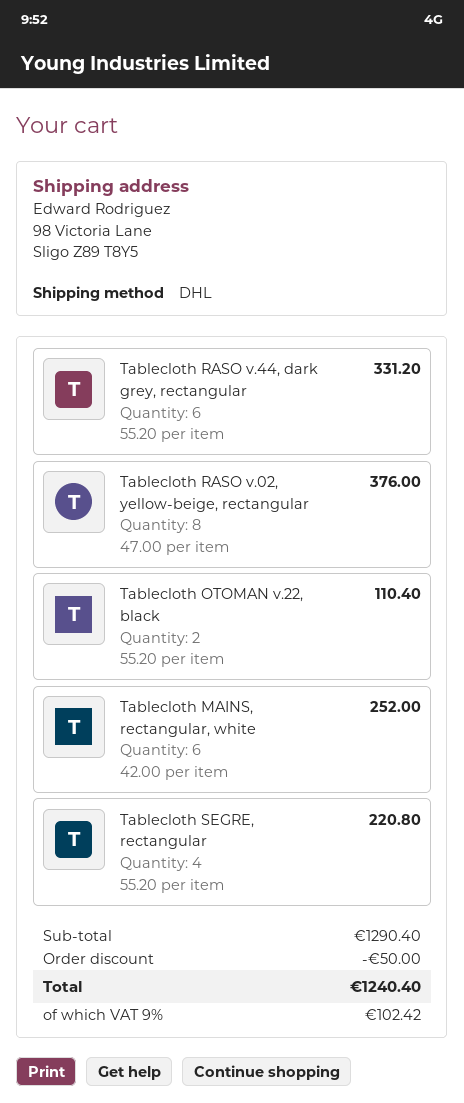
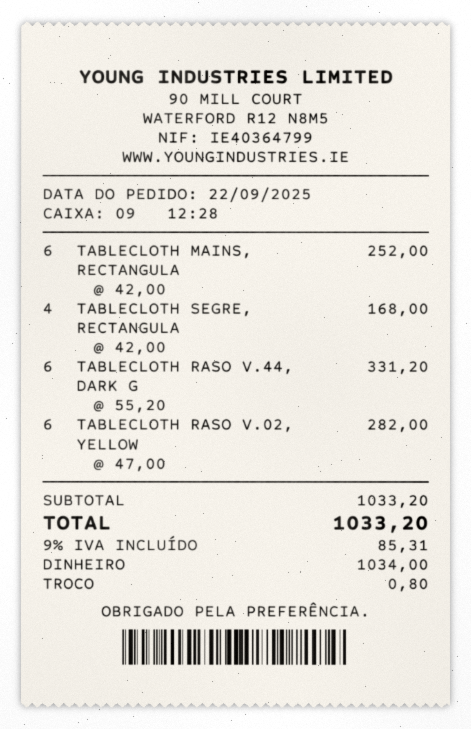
Tablecloth RASO v.02, yellow-beige, rectangular: 8 x 47.00 = 376.00 -> 6 x 47.00 = 282.00
Tablecloth OTOMAN v.22, black: 2 x 55.20 = 110.40 -> none
Tablecloth SEGRE, rectangular: 4 x 55.20 = 220.80 -> 4 x 42.00 = 168.00
subtotal: 1290.40 -> 1033.20
discount: 50.00 -> none
tax: 9% = 102.42 -> 9% = 85.31
total: 1240.40 -> 1033.20

